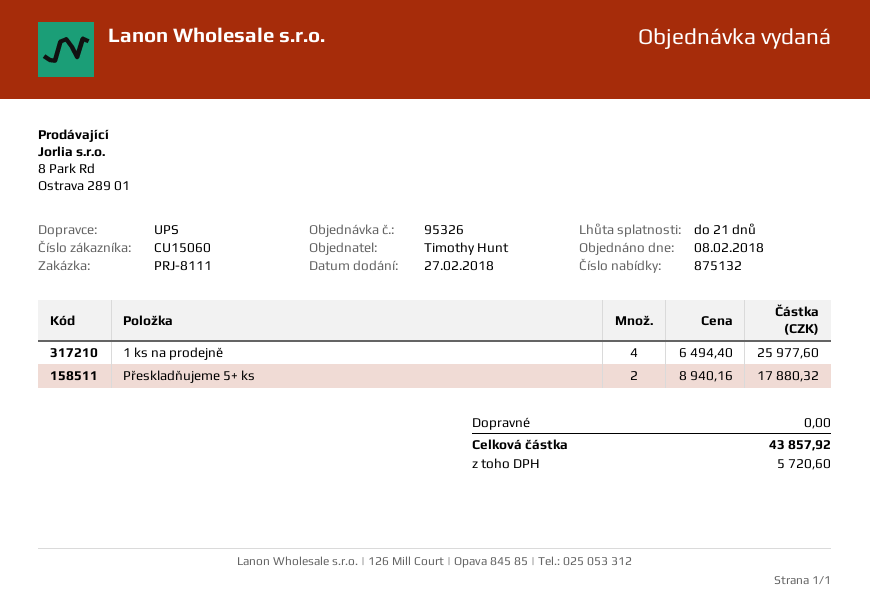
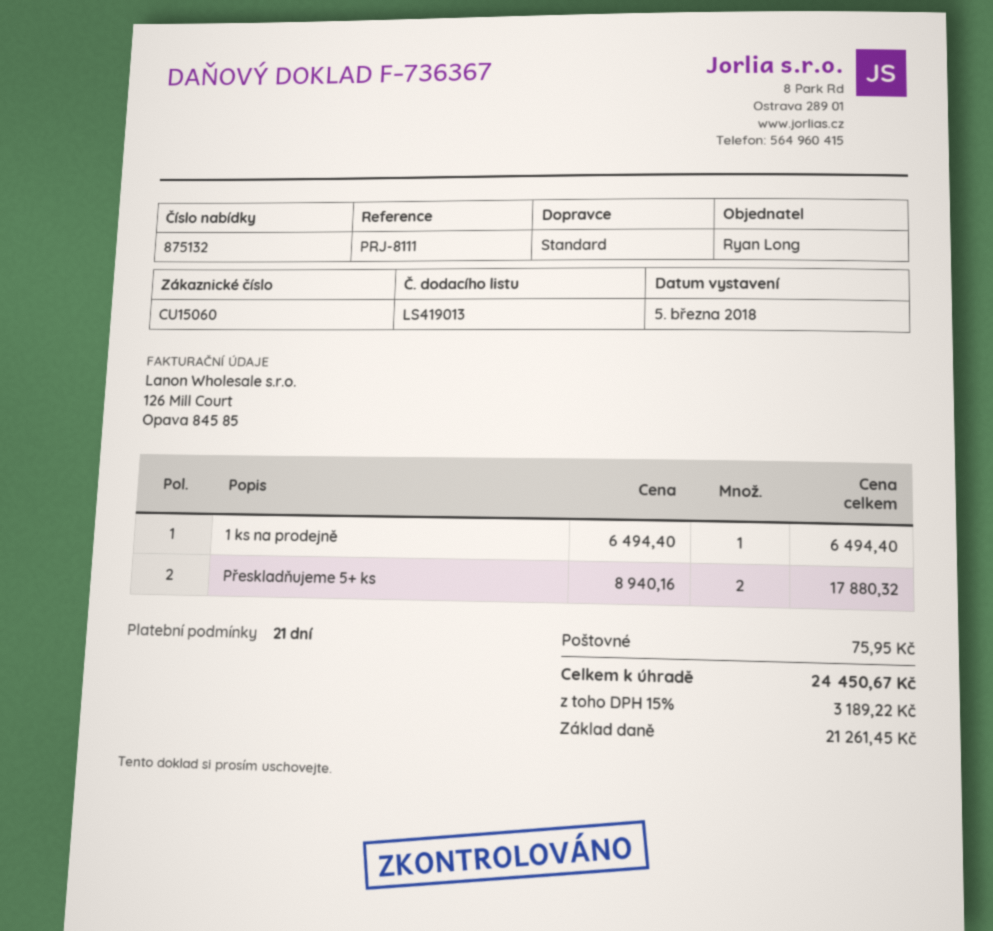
ordered by: Timothy Hunt -> Ryan Long
shipping method: UPS -> standard
1 ks na prodejně: 4 x 6494.40 = 25977.60 -> 1 x 6494.40 = 6494.40
shipping: 0.00 -> 75.95
tax: 5720.60 -> 3189.22
total: 43857.92 -> 24450.67

